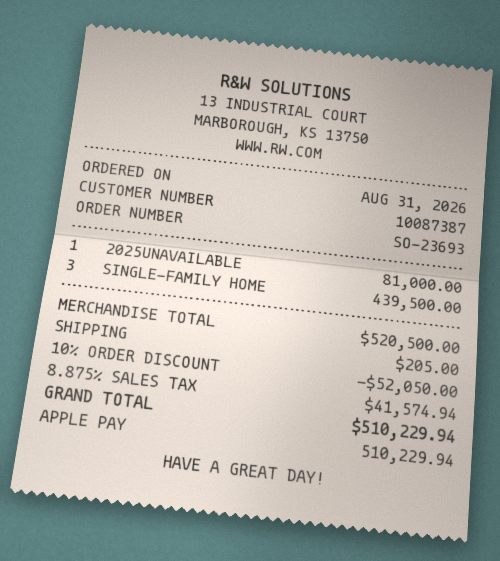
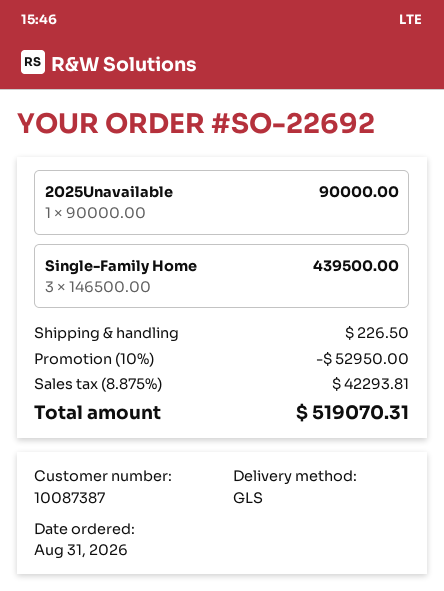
order number: SO-23693 -> SO-22692
2025UNAVAILABLE: 1 for 81000.00 -> 1 for 90000.00
discount: 10% = 52050.00 -> 10% = 52950.00
shipping: 205.00 -> 226.50
tax: 8.875% = 41574.94 -> 8.875% = 42293.81
total: 510229.94 -> 519070.31

